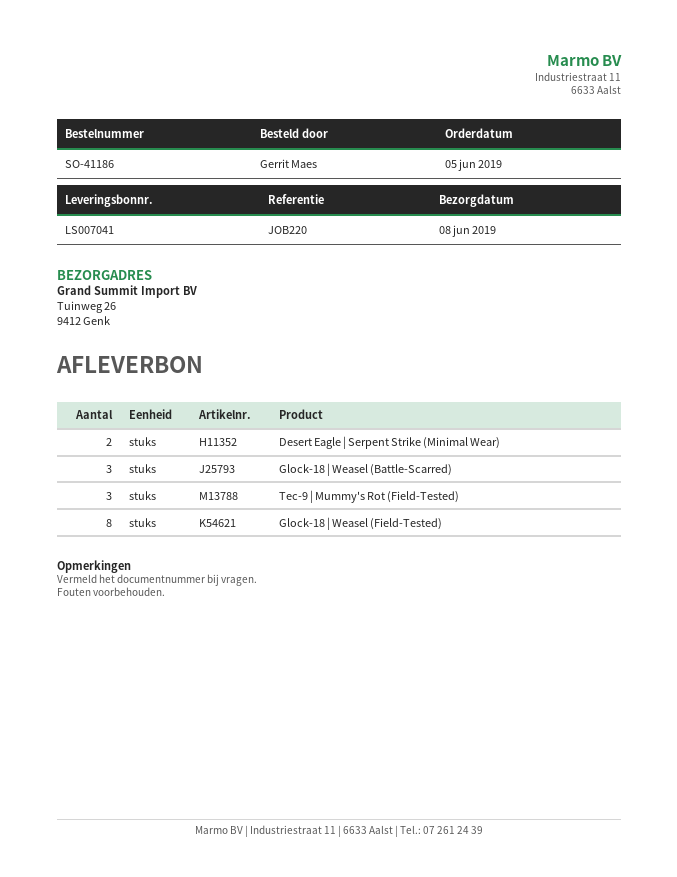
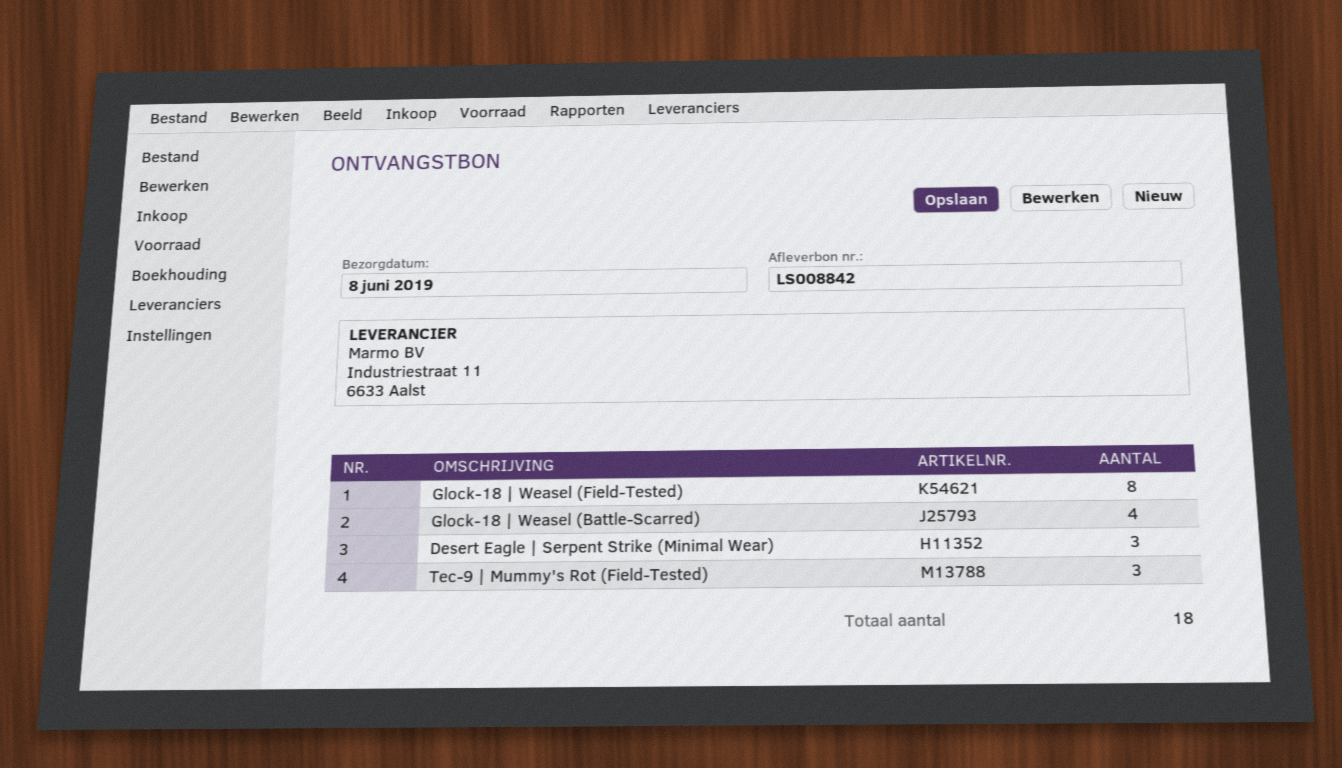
delivery note number: LS007041 -> LS008842
Desert Eagle | Serpent Strike (Minimal Wear): 2 -> 3
Glock-18 | Weasel (Battle-Scarred): 3 -> 4

